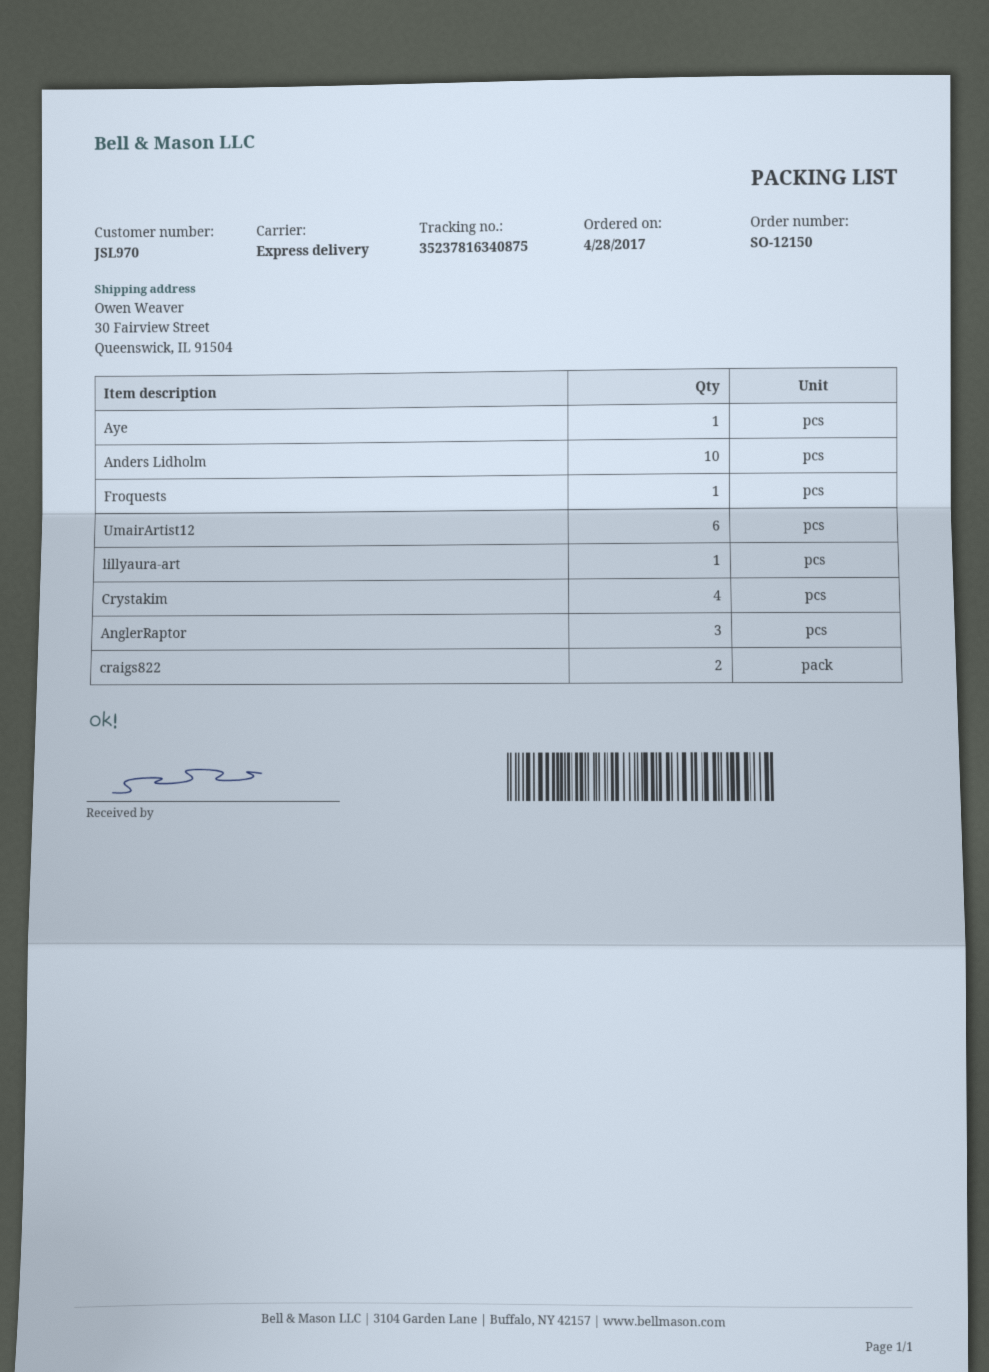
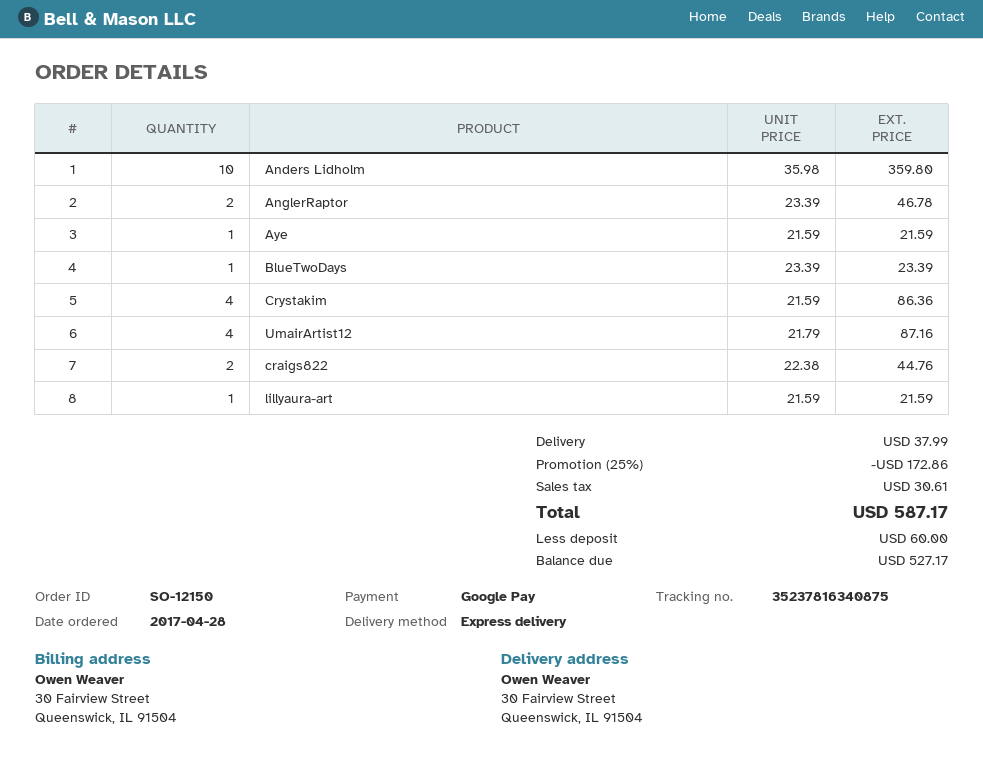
Froquests: 1 -> none
UmairArtist12: 6 -> 4
AnglerRaptor: 3 -> 2
BlueTwoDays: none -> 1

